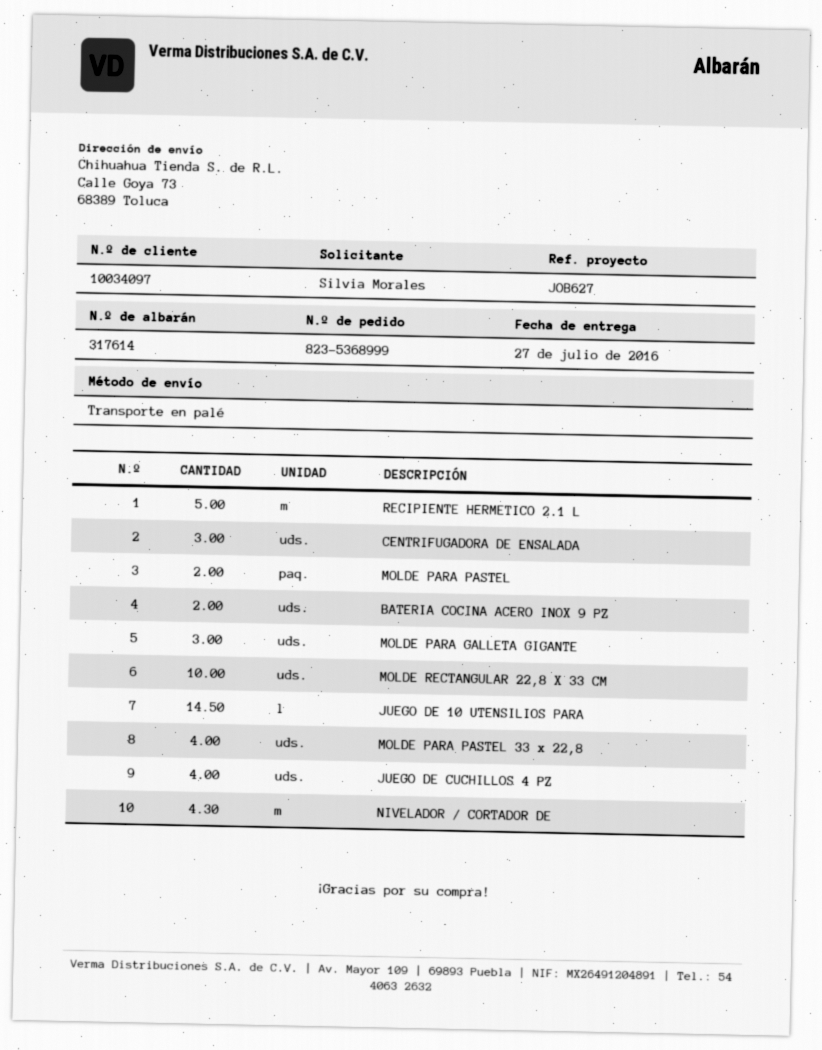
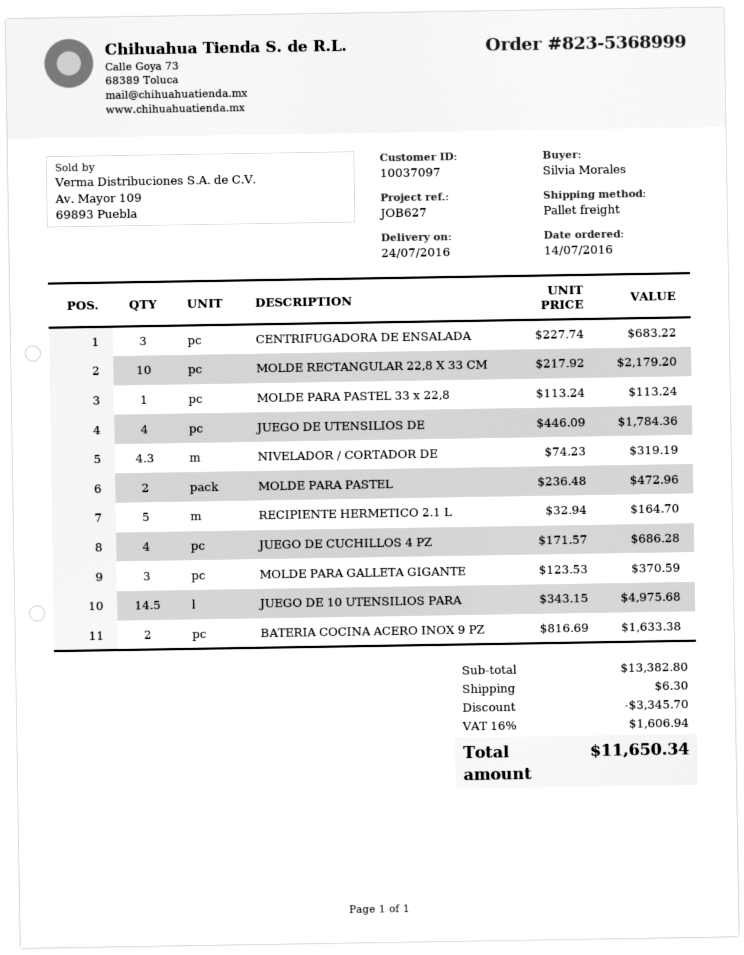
delivery date: 2016-07-27 -> 2016-07-24
customer number: 10034097 -> 10037097
MOLDE PARA PASTEL 33 x 22,8: 4 -> 1
JUEGO DE UTENSILIOS DE: none -> 4

